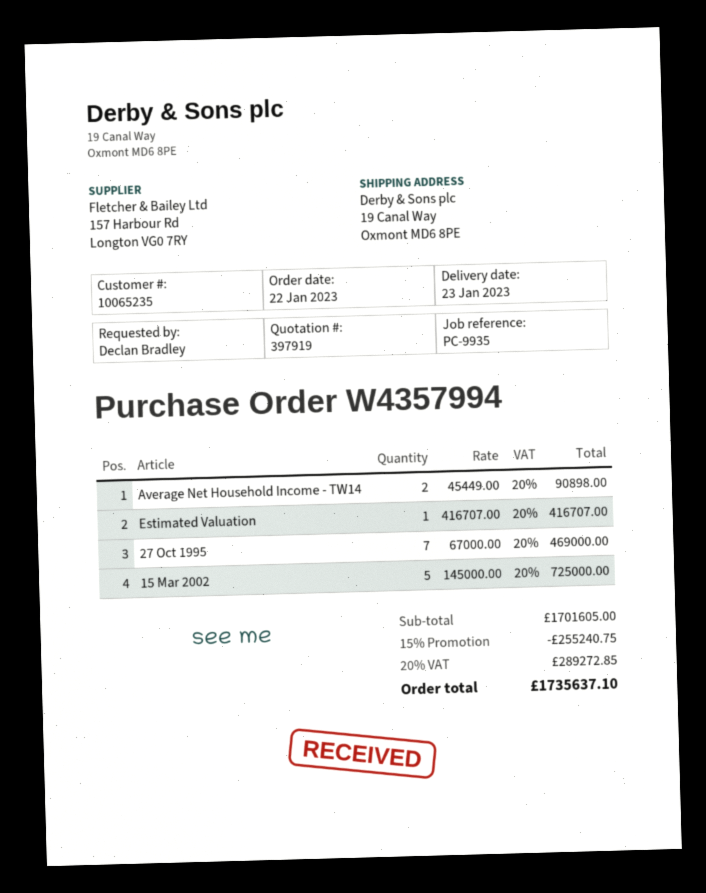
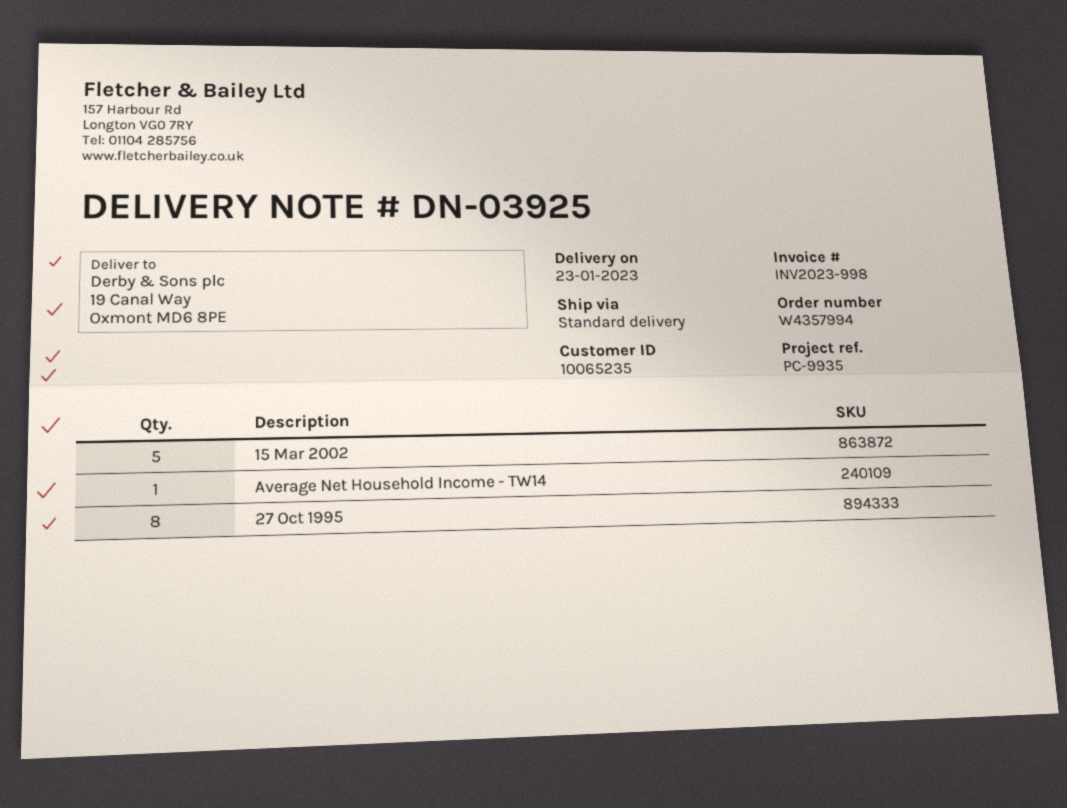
Average Net Household Income - TW14: 2 -> 1
Estimated Valuation: 1 -> none
27 Oct 1995: 7 -> 8

